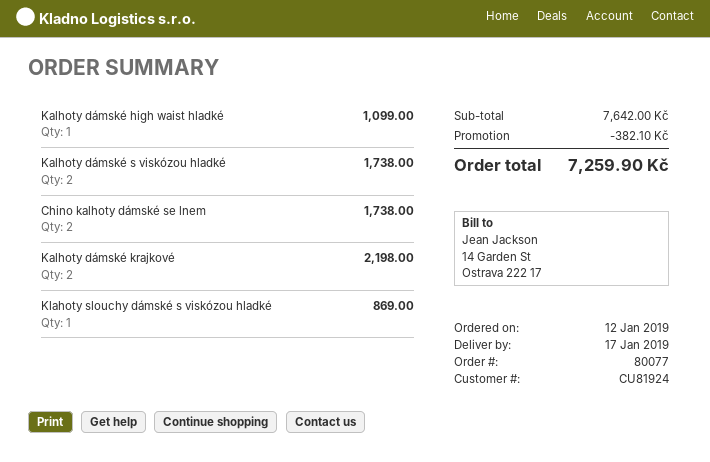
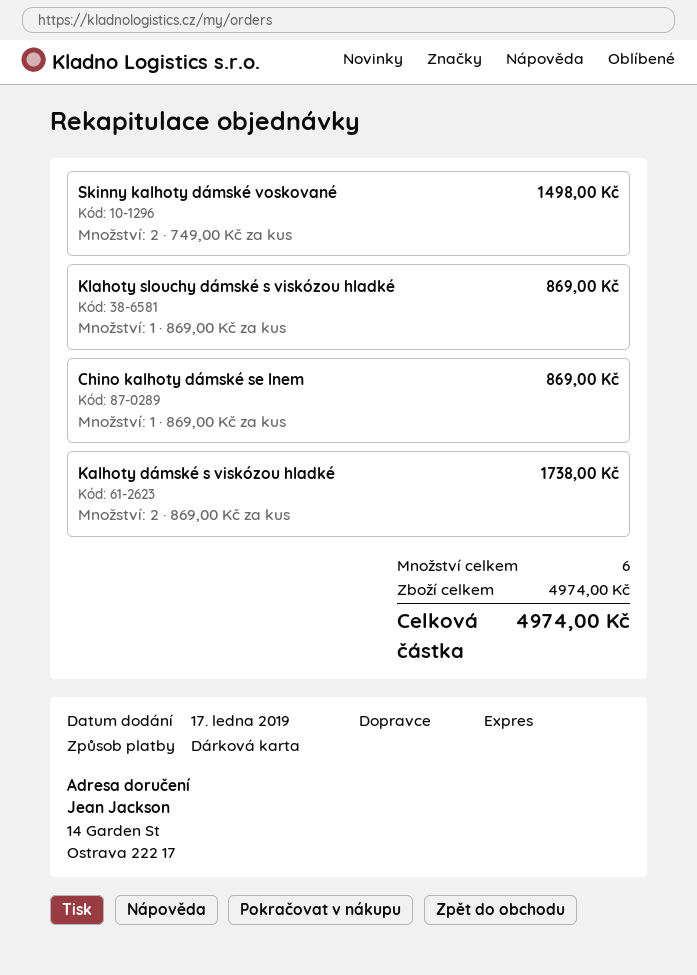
Kalhoty dámské high waist hladké: 1 for 1099.00 -> none
Chino kalhoty dámské se lnem: 2 for 1738.00 -> 1 for 869.00
Kalhoty dámské krajkové: 2 for 2198.00 -> none
Skinny kalhoty dámské voskované: none -> 2 for 1498.00
subtotal: 7642.00 -> 4974.00
discount: 382.10 -> none
total: 7259.90 -> 4974.00

